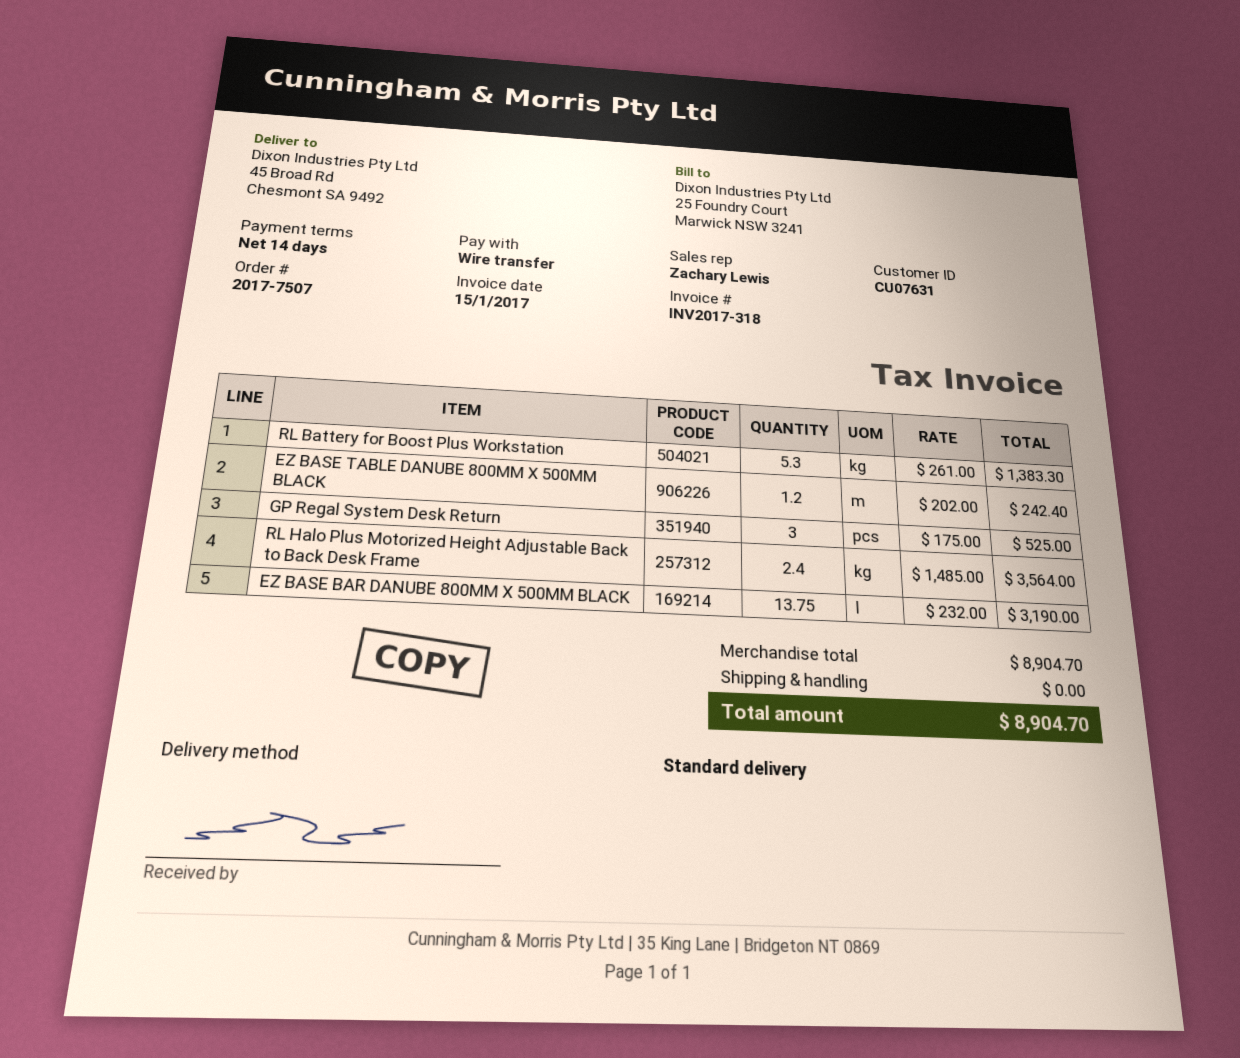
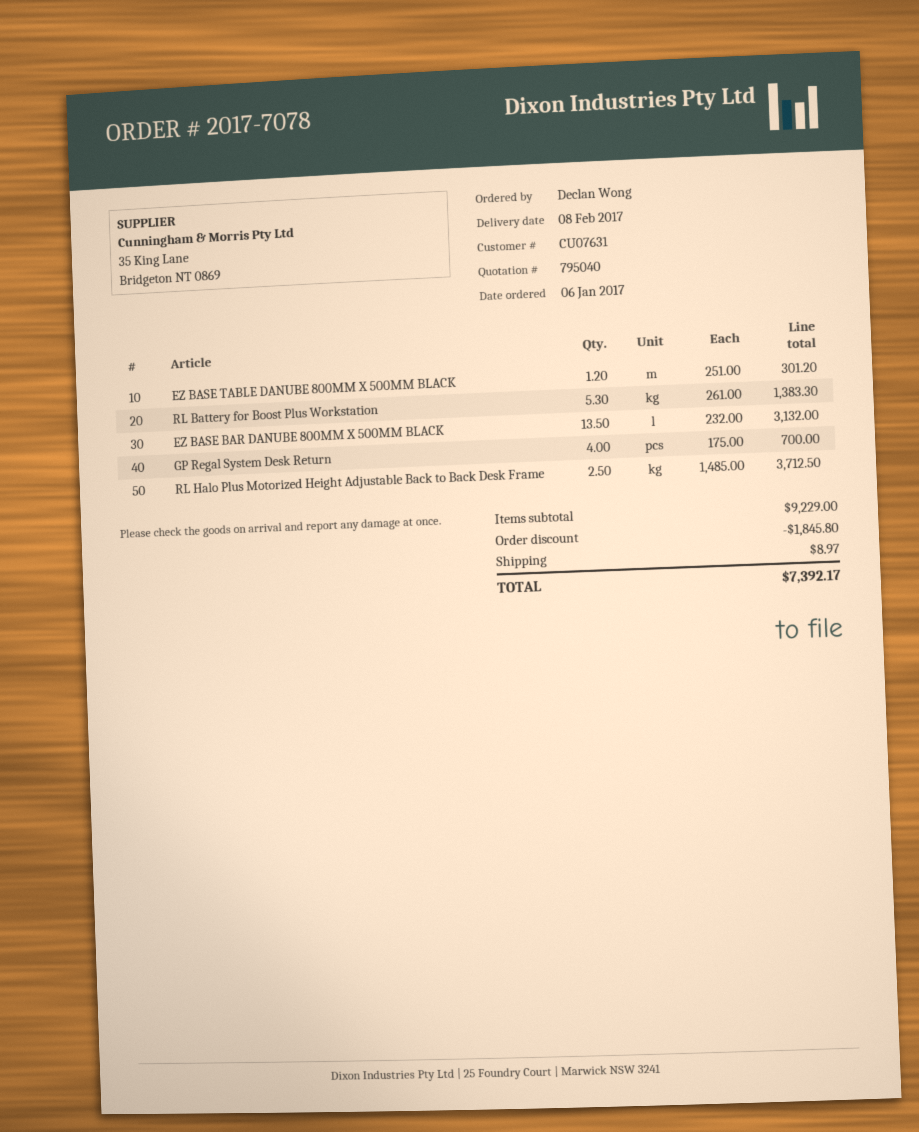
order number: 2017-7507 -> 2017-7078
EZ BASE TABLE DANUBE 800MM X 500MM BLACK: 1.2 x 202.00 = 242.40 -> 1.2 x 251.00 = 301.20
GP Regal System Desk Return: 3 x 175.00 = 525.00 -> 4 x 175.00 = 700.00
RL Halo Plus Motorized Height Adjustable Back to Back Desk Frame: 2.4 x 1485.00 = 3564.00 -> 2.5 x 1485.00 = 3712.50
EZ BASE BAR DANUBE 800MM X 500MM BLACK: 13.75 x 232.00 = 3190.00 -> 13.5 x 232.00 = 3132.00
subtotal: 8904.70 -> 9229.00
discount: none -> 1845.80
shipping: 0.00 -> 8.97
total: 8904.70 -> 7392.17

